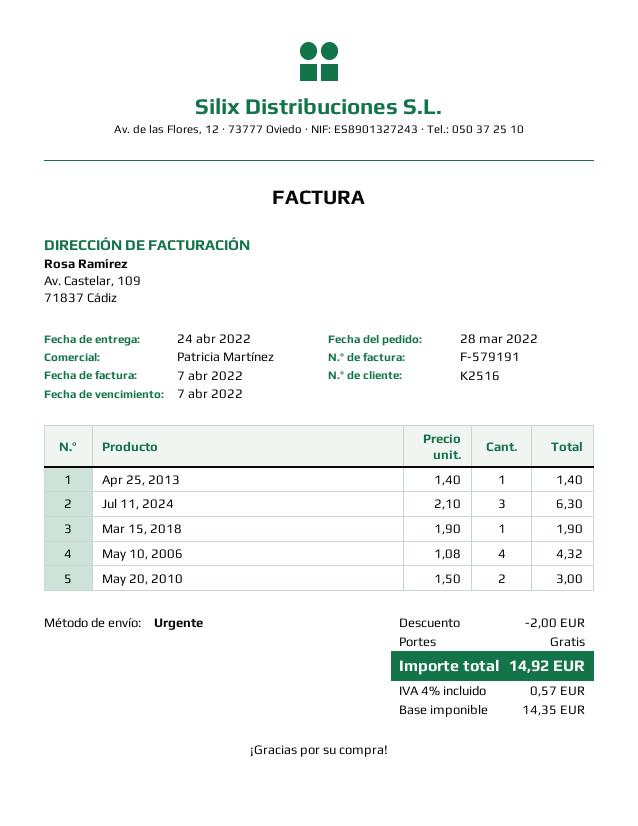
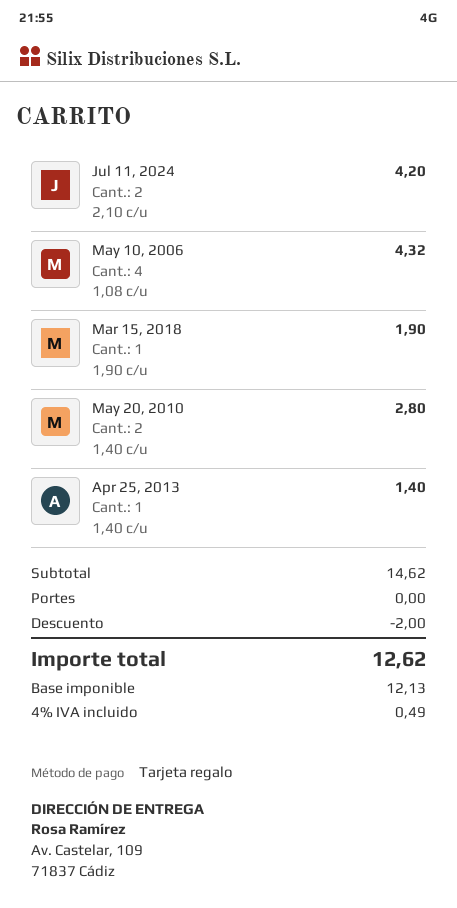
Jul 11, 2024: 3 x 2.10 = 6.30 -> 2 x 2.10 = 4.20
May 20, 2010: 2 x 1.50 = 3.00 -> 2 x 1.40 = 2.80
net: 14.35 -> 12.13
tax: 4% = 0.57 -> 4% = 0.49
total: 14.92 -> 12.62

